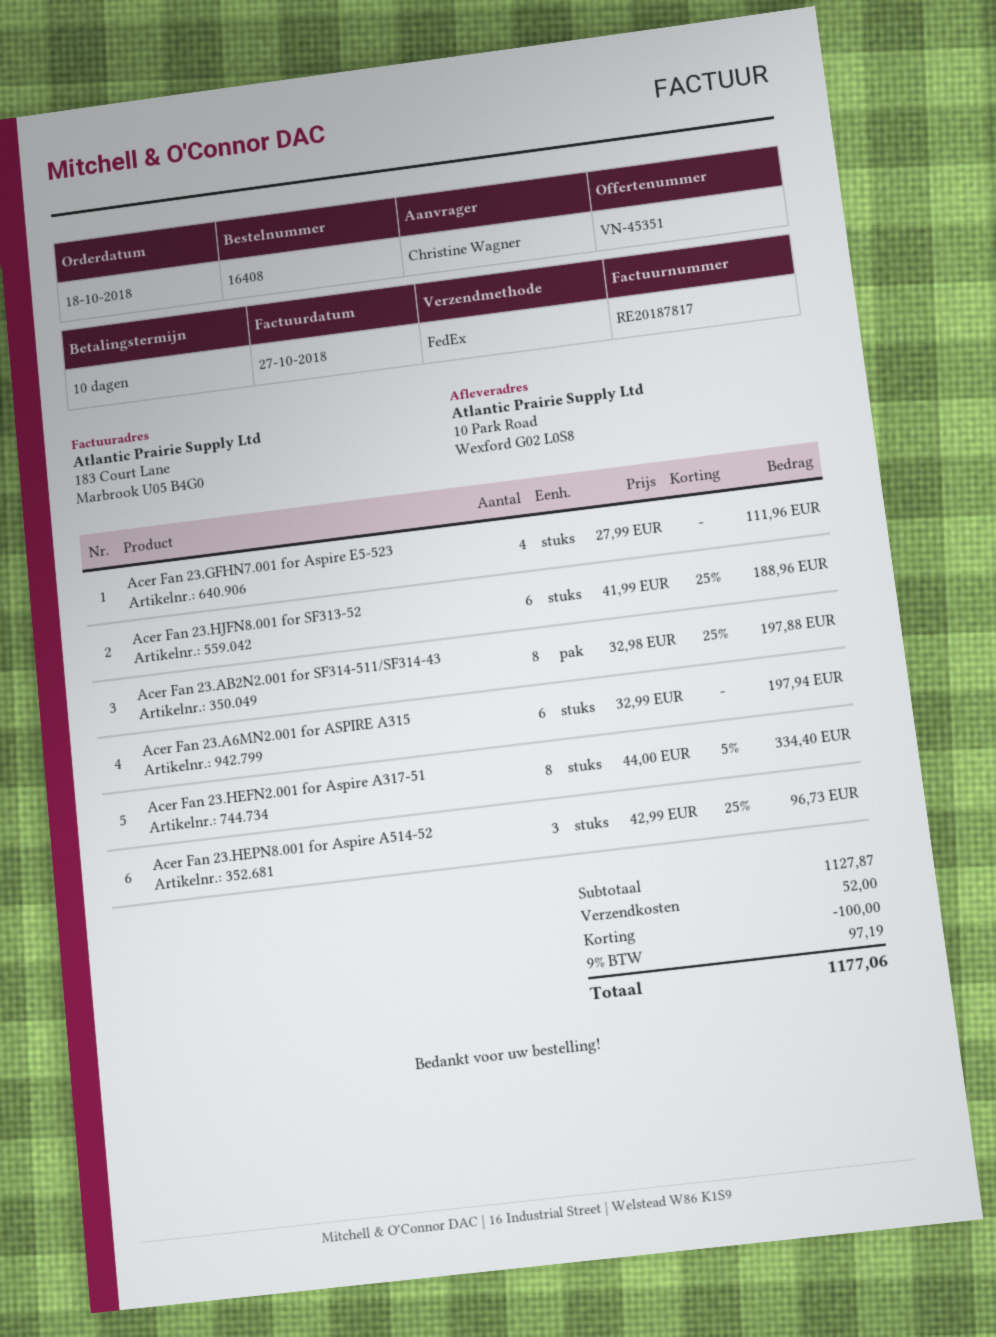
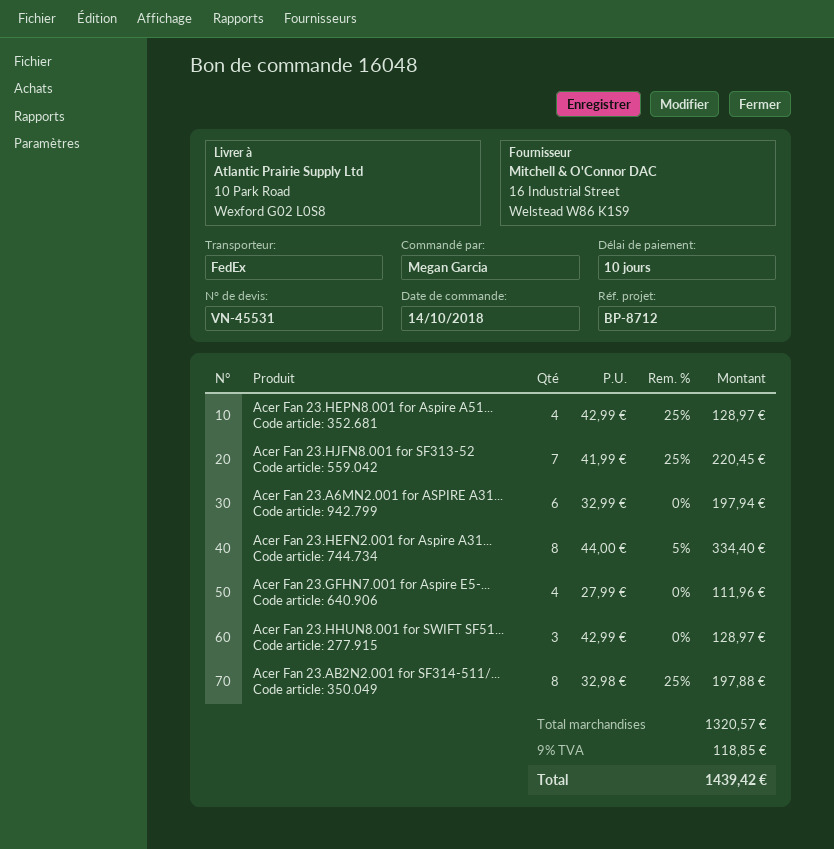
quote number: VN-45351 -> VN-45531
order number: 16408 -> 16048
order date: 2018-10-18 -> 2018-10-14
ordered by: Christine Wagner -> Megan Garcia
Acer Fan 23.HJFN8.001 for SF313-52: 6 x 41.99 - 25% = 188.96 -> 7 x 41.99 - 25% = 220.45
Acer Fan 23.HEPN8.001 for Aspire A514-52: 3 x 42.99 - 25% = 96.73 -> 4 x 42.99 - 25% = 128.97
Acer Fan 23.HHUN8.001 for SWIFT SF51...: none -> 3 x 42.99 = 128.97
subtotal: 1127.87 -> 1320.57
discount: 100.00 -> none
shipping: 52.00 -> none
tax: 9% = 97.19 -> 9% = 118.85
total: 1177.06 -> 1439.42

